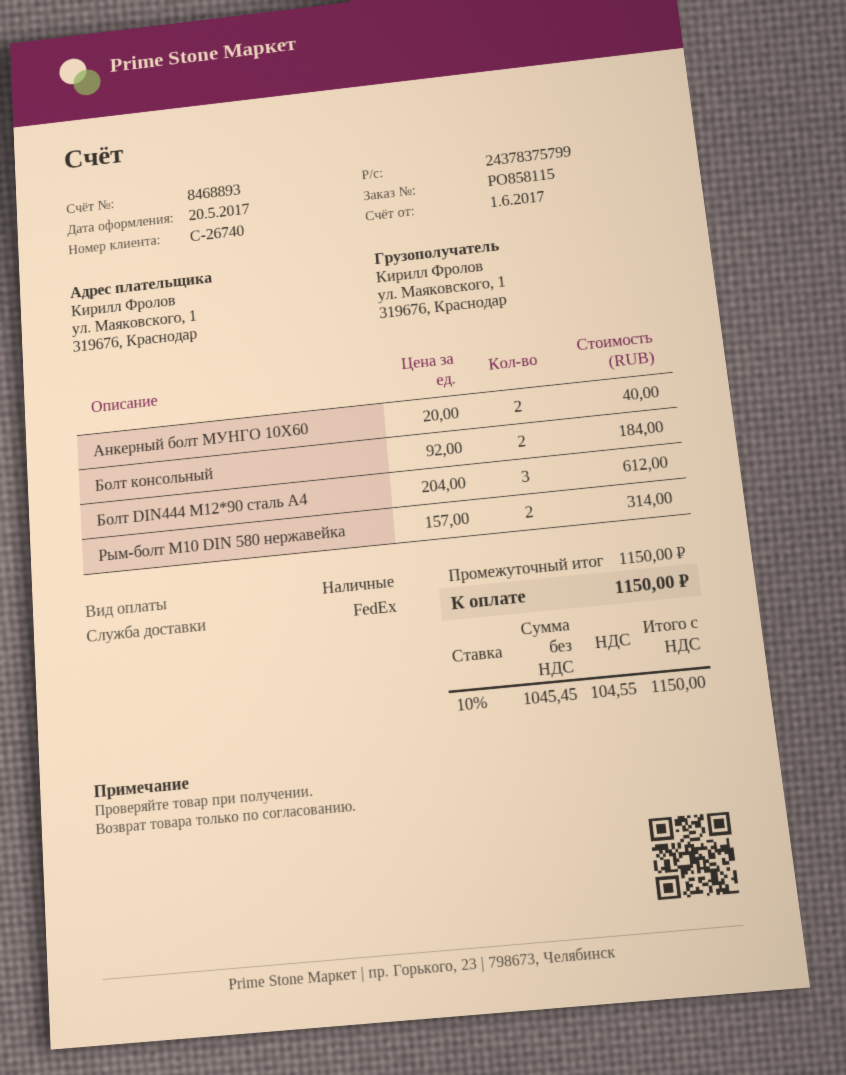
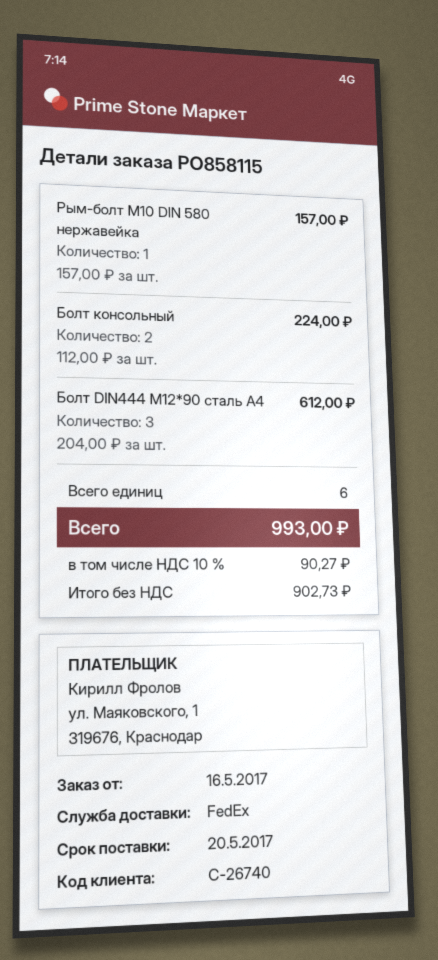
order date: 2017-05-20 -> 2017-05-16
Анкерный болт МУНГО 10X60: 2 x 20.00 = 40.00 -> none
Болт консольный: 2 x 92.00 = 184.00 -> 2 x 112.00 = 224.00
Рым-болт М10 DIN 580 нержавейка: 2 x 157.00 = 314.00 -> 1 x 157.00 = 157.00
net: 1045.45 -> 902.73
tax: 10% = 104.55 -> 10% = 90.27
total: 1150.00 -> 993.00

